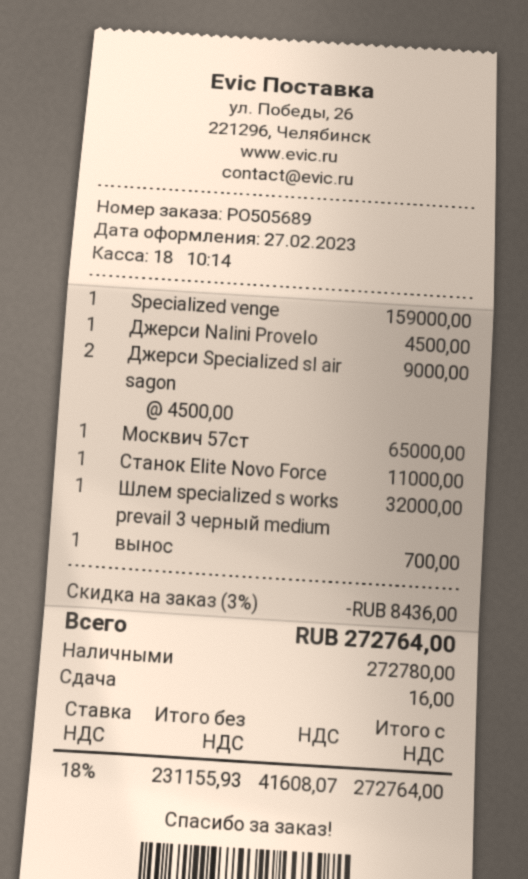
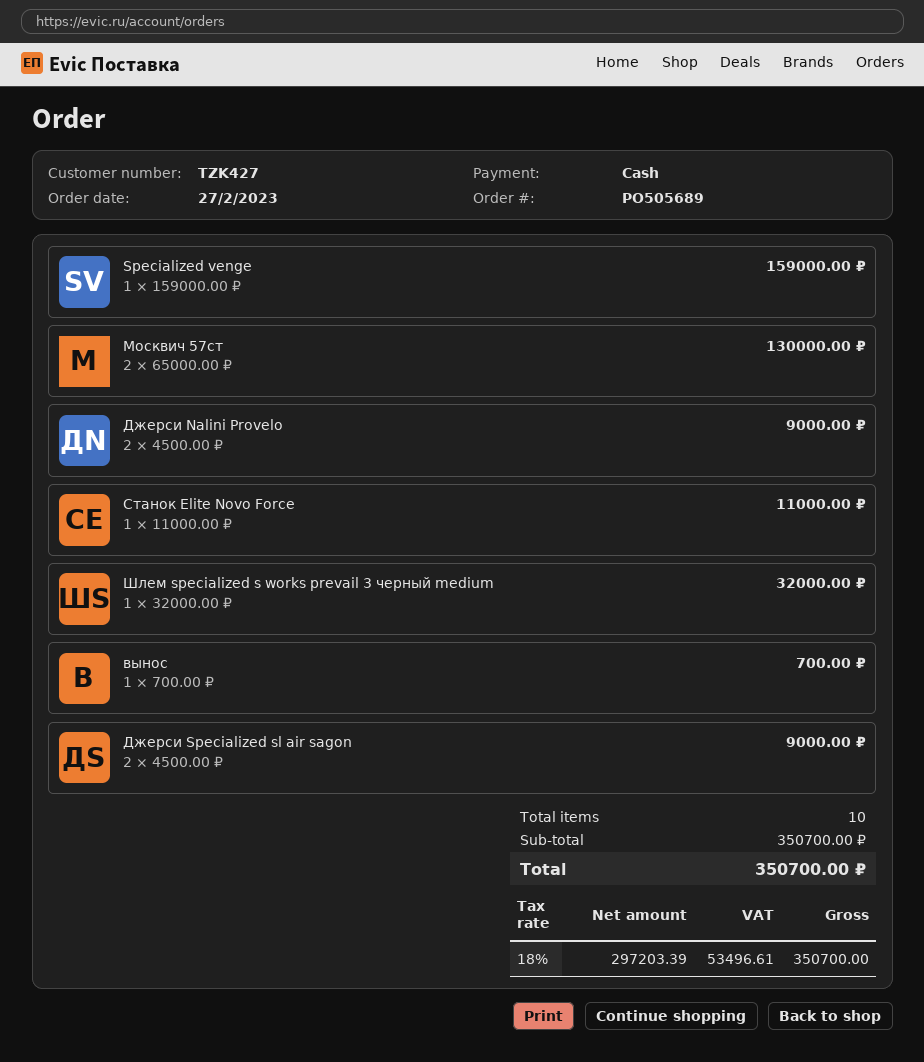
Джерси Nalini Provelo: 1 x 4500.00 = 4500.00 -> 2 x 4500.00 = 9000.00
Москвич 57ст: 1 x 65000.00 = 65000.00 -> 2 x 65000.00 = 130000.00
discount: 3% = 8436.00 -> none
net: 231155.93 -> 297203.39
tax: 18% = 41608.07 -> 18% = 53496.61
total: 272764.00 -> 350700.00

